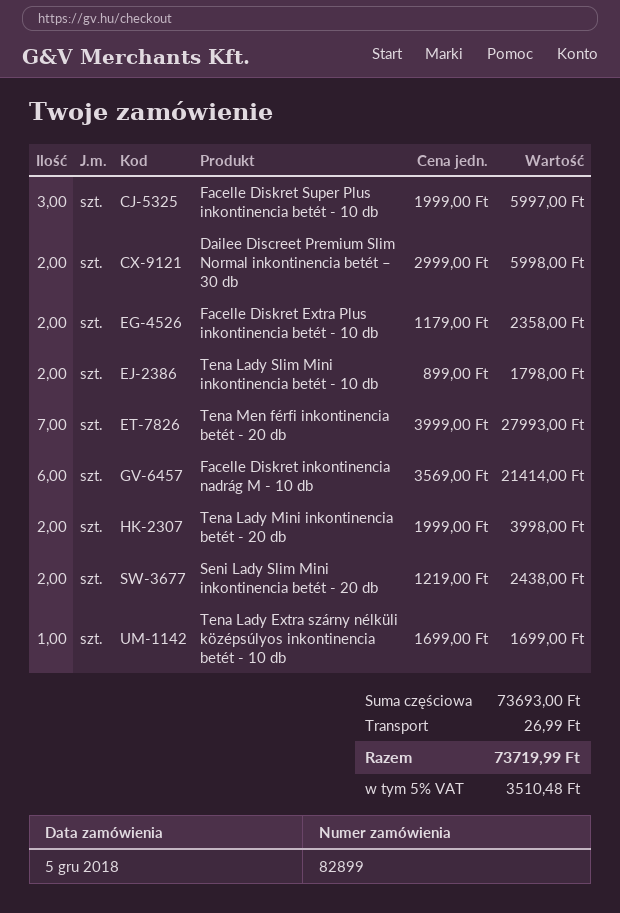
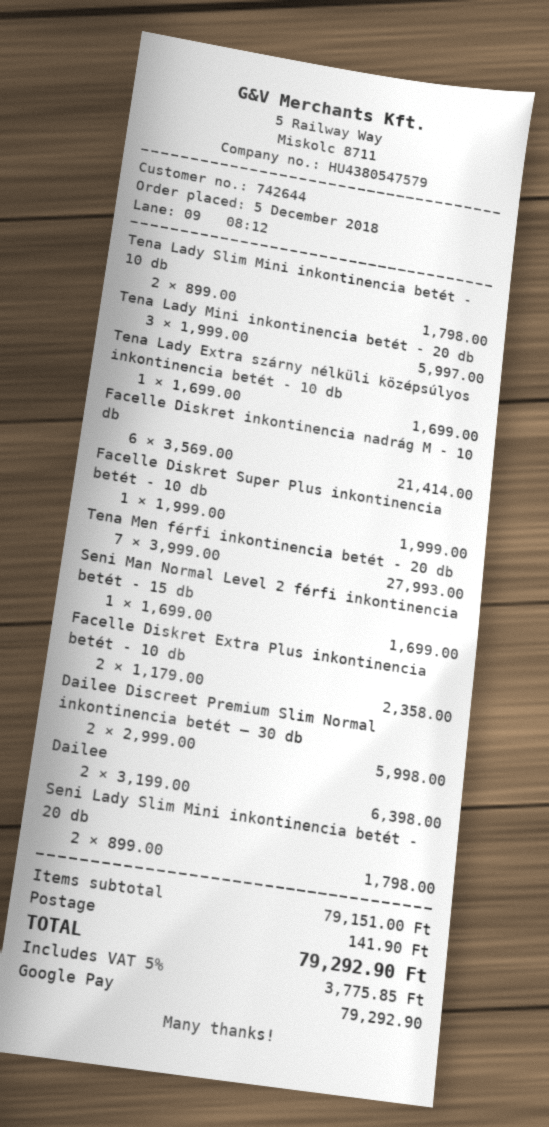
Facelle Diskret Super Plus inkontinencia betét - 10 db: 3 x 1999.00 = 5997.00 -> 1 x 1999.00 = 1999.00
Tena Lady Mini inkontinencia betét - 20 db: 2 x 1999.00 = 3998.00 -> 3 x 1999.00 = 5997.00
Seni Lady Slim Mini inkontinencia betét - 20 db: 2 x 1219.00 = 2438.00 -> 2 x 899.00 = 1798.00
Seni Man Normal Level 2 férfi inkontinencia betét - 15 db: none -> 1 x 1699.00 = 1699.00
Dailee: none -> 2 x 3199.00 = 6398.00
subtotal: 73693.00 -> 79151.00
shipping: 26.99 -> 141.90
tax: 5% = 3510.48 -> 5% = 3775.85
total: 73719.99 -> 79292.90

